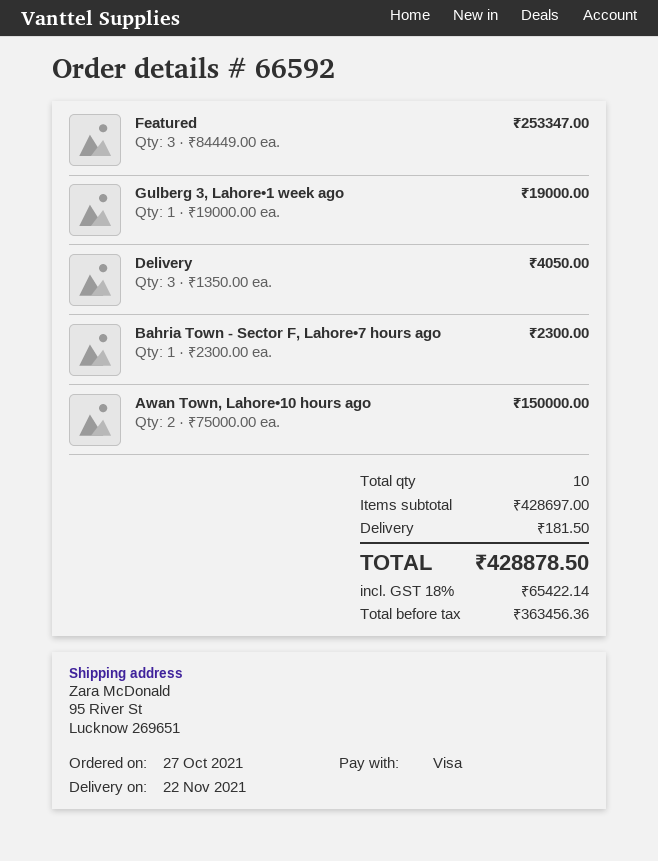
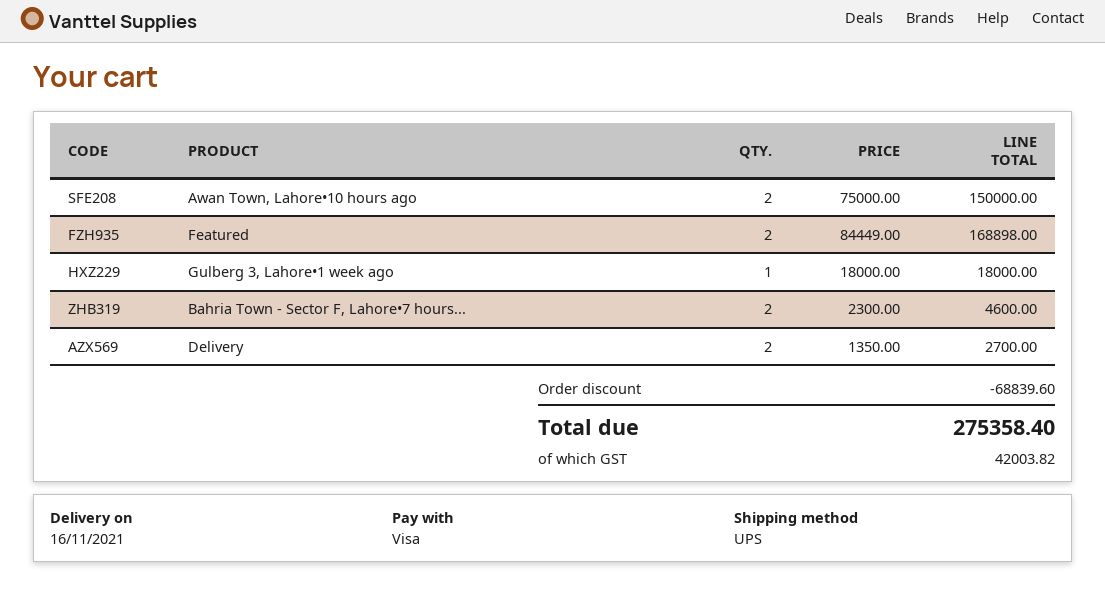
delivery date: 2021-11-22 -> 2021-11-16
Featured: 3 x 84449.00 = 253347.00 -> 2 x 84449.00 = 168898.00
Gulberg 3, Lahore•1 week ago: 1 x 19000.00 = 19000.00 -> 1 x 18000.00 = 18000.00
Delivery: 3 x 1350.00 = 4050.00 -> 2 x 1350.00 = 2700.00
Bahria Town - Sector F, Lahore•7 hours ago: 1 x 2300.00 = 2300.00 -> 2 x 2300.00 = 4600.00
discount: none -> 68839.60
shipping: 181.50 -> none
tax: 65422.14 -> 42003.82
total: 428878.50 -> 275358.40

